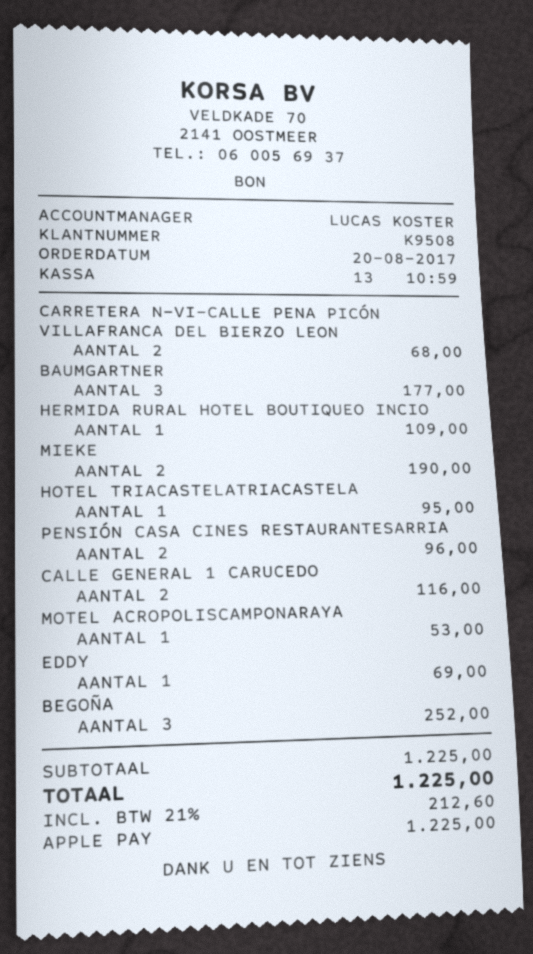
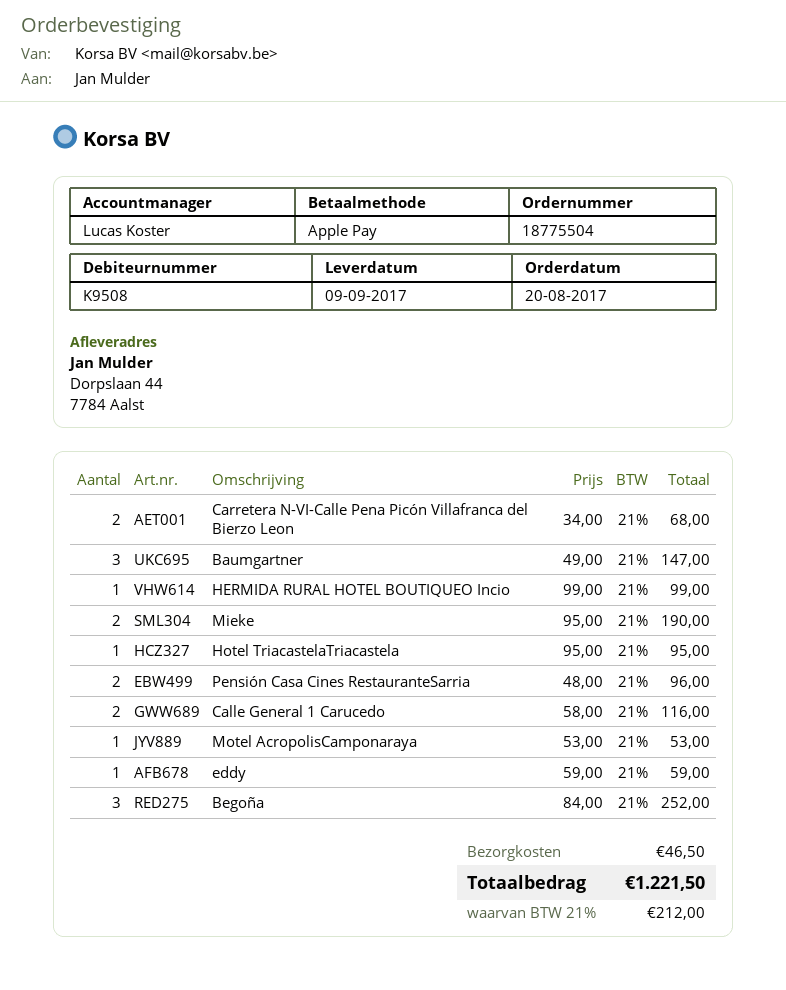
BAUMGARTNER: 3 for 177.00 -> 3 for 147.00
HERMIDA RURAL HOTEL BOUTIQUEO INCIO: 1 for 109.00 -> 1 for 99.00
EDDY: 1 for 69.00 -> 1 for 59.00
shipping: none -> 46.50
tax: 21% = 212.60 -> 21% = 212.00
total: 1225.00 -> 1221.50

